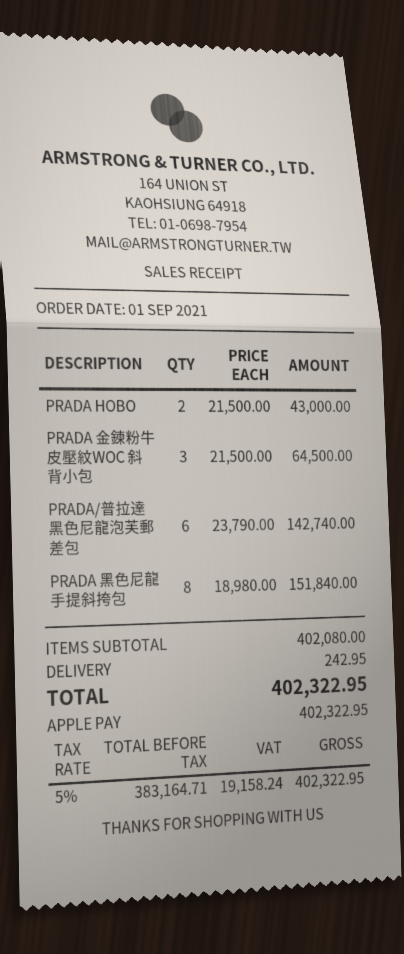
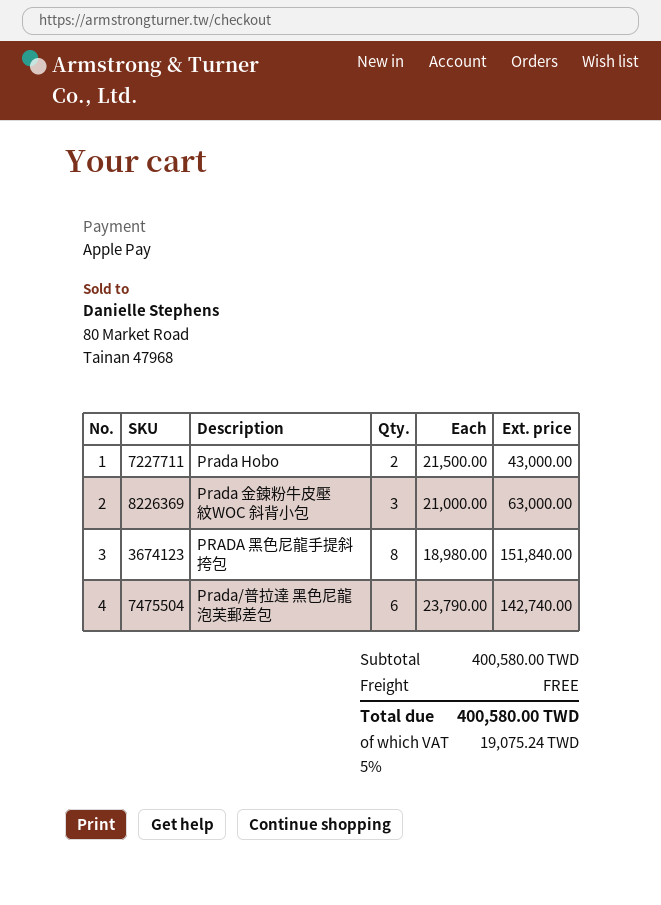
PRADA 金鍊粉牛皮壓紋WOC 斜背小包: 3 x 21500.00 = 64500.00 -> 3 x 21000.00 = 63000.00
subtotal: 402080.00 -> 400580.00
shipping: 242.95 -> 0.00
tax: 5% = 19158.24 -> 5% = 19075.24
total: 402322.95 -> 400580.00

